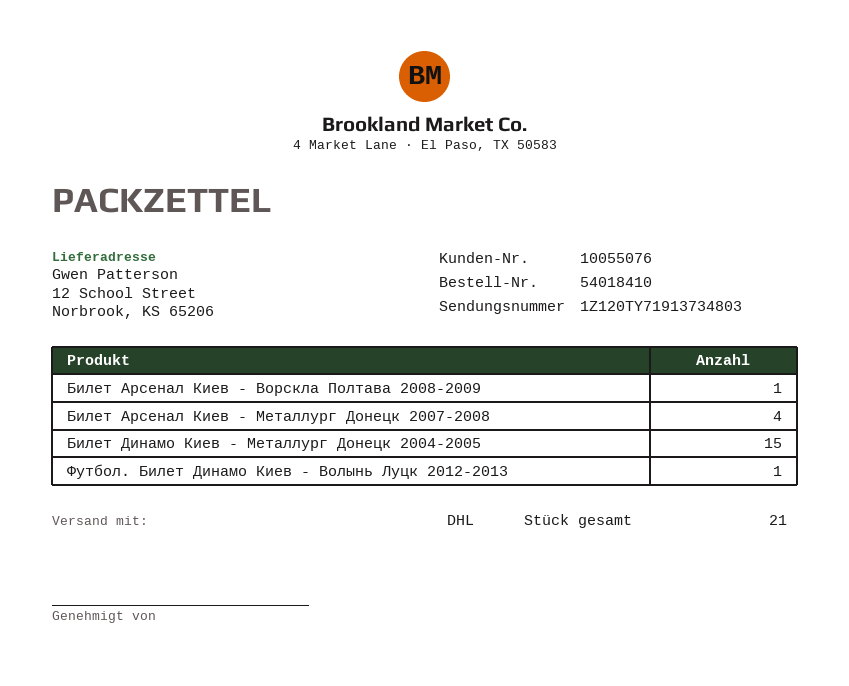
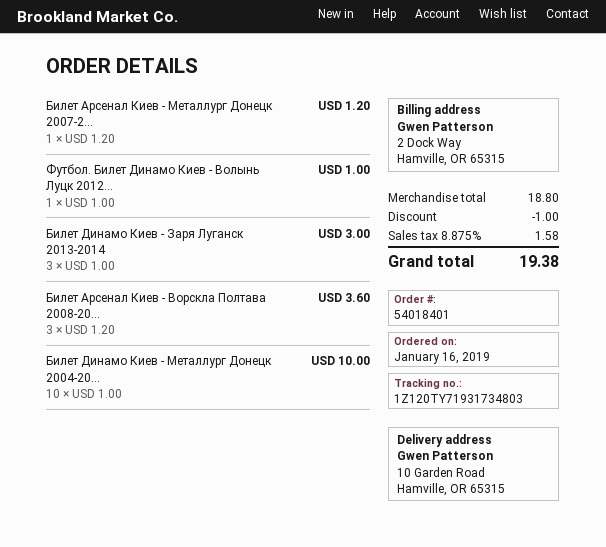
order number: 54018410 -> 54018401
tracking number: 1Z120TY71913734803 -> 1Z120TY71931734803
ship to: 12 School Street, Norbrook, KS 65206 -> 10 Garden Road, Hamville, OR 65315
Билет Арсенал Киев - Ворскла Полтава 2008-2009: 1 -> 3
Билет Арсенал Киев - Металлург Донецк 2007-2008: 4 -> 1
Билет Динамо Киев - Металлург Донецк 2004-2005: 15 -> 10
Билет Динамо Киев - Заря Луганск 2013-2014: none -> 3

